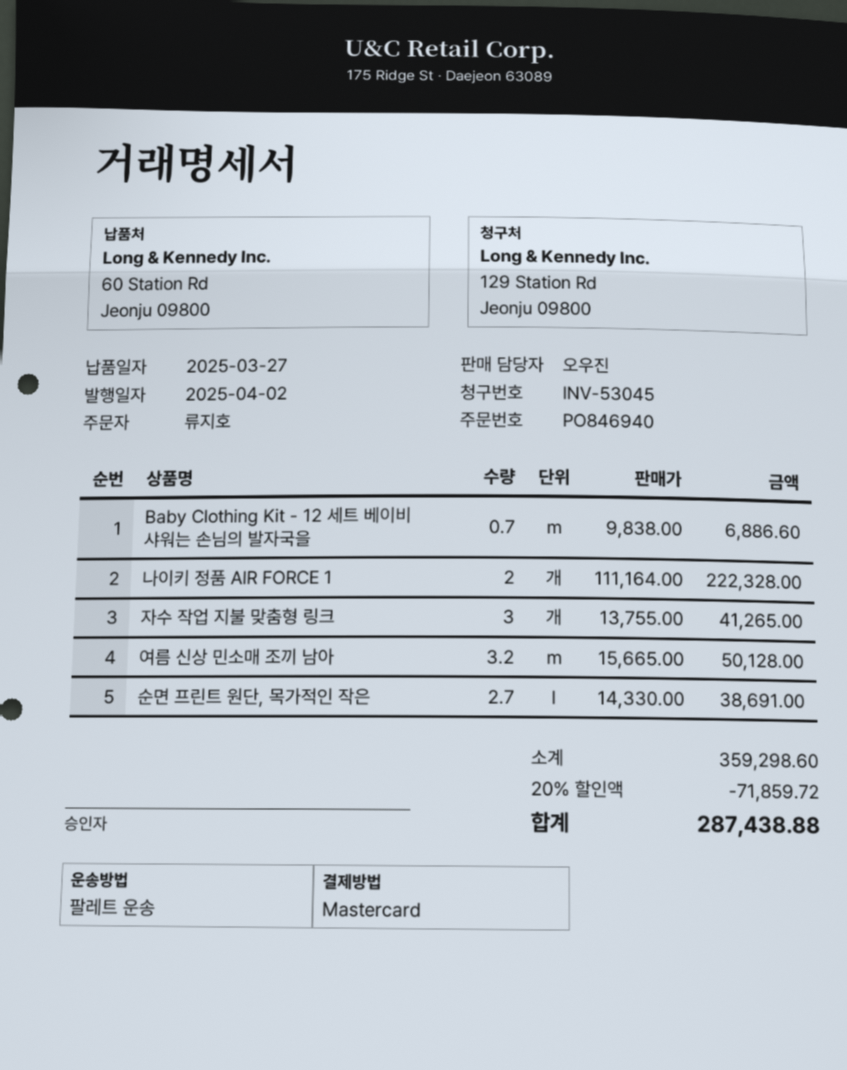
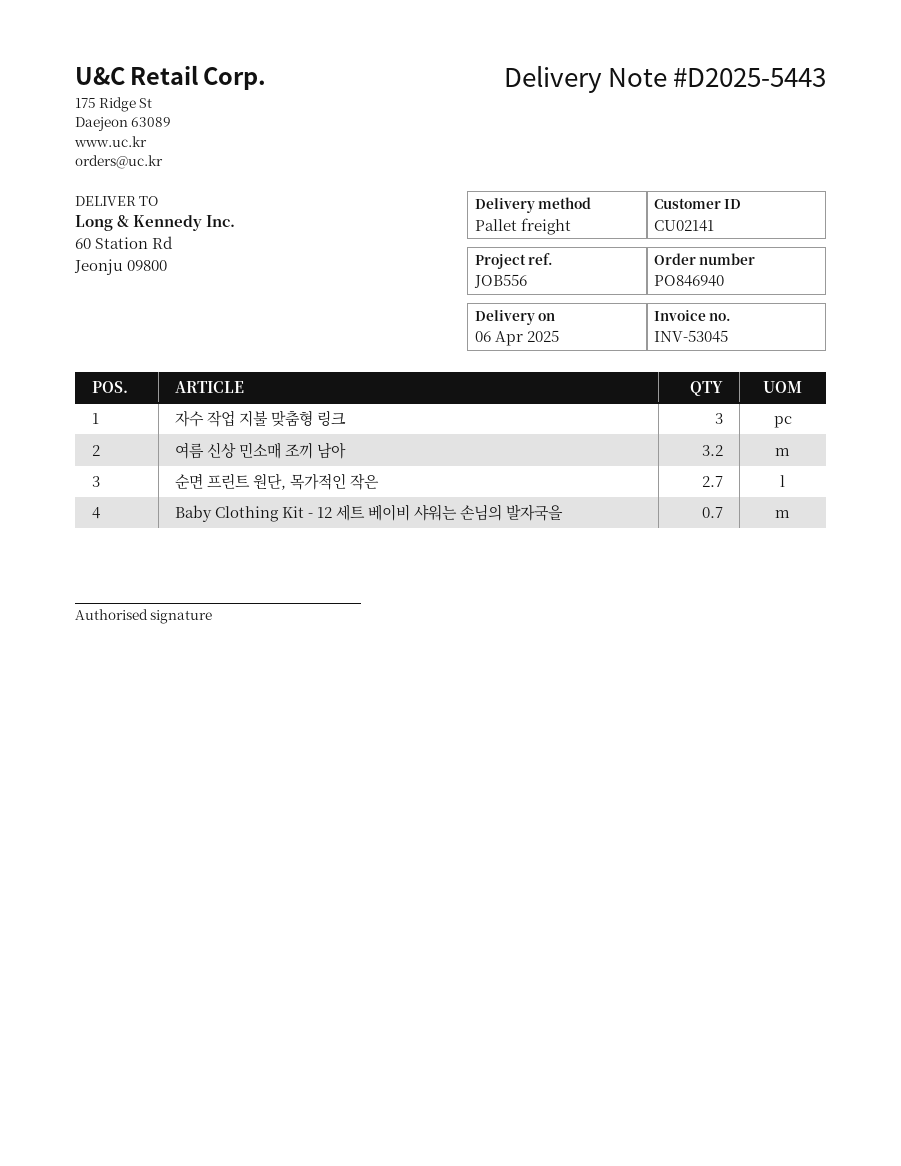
delivery date: 2025-03-27 -> 2025-04-06
나이키 정품 AIR FORCE 1: 2 -> none

